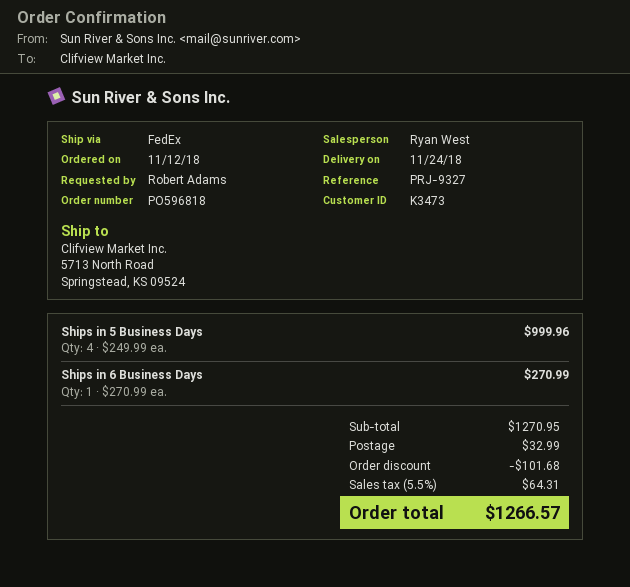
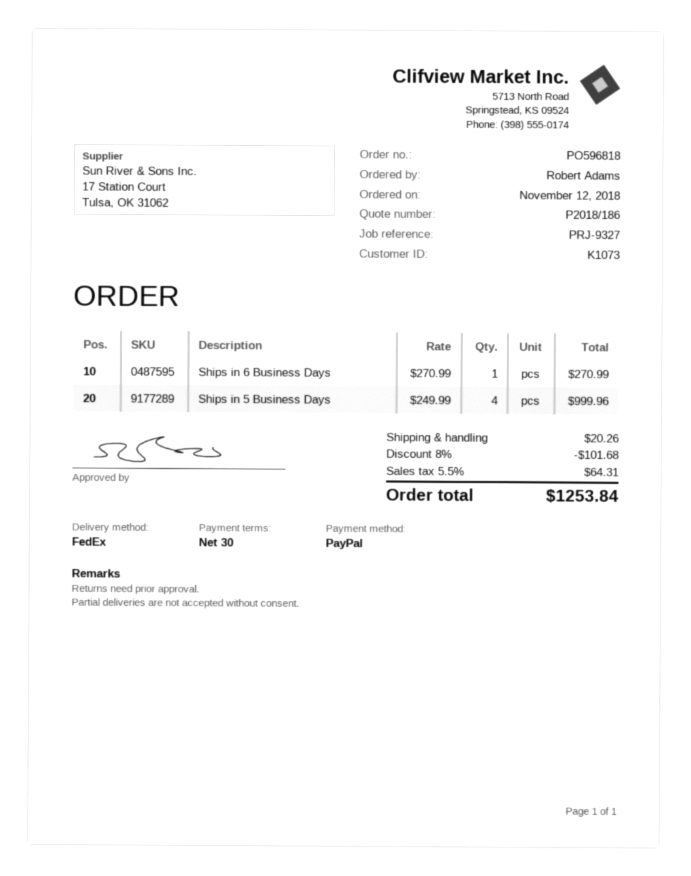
customer number: K3473 -> K1073
shipping: 32.99 -> 20.26
total: 1266.57 -> 1253.84

